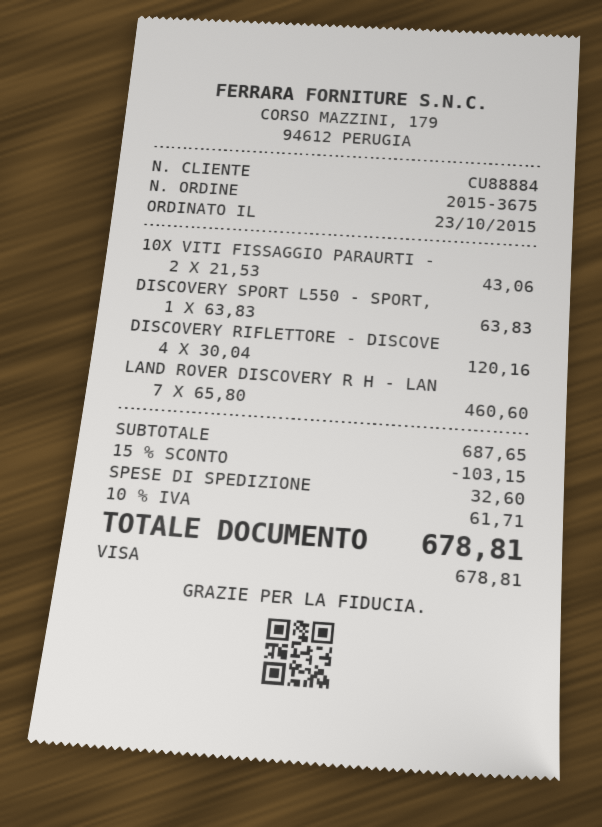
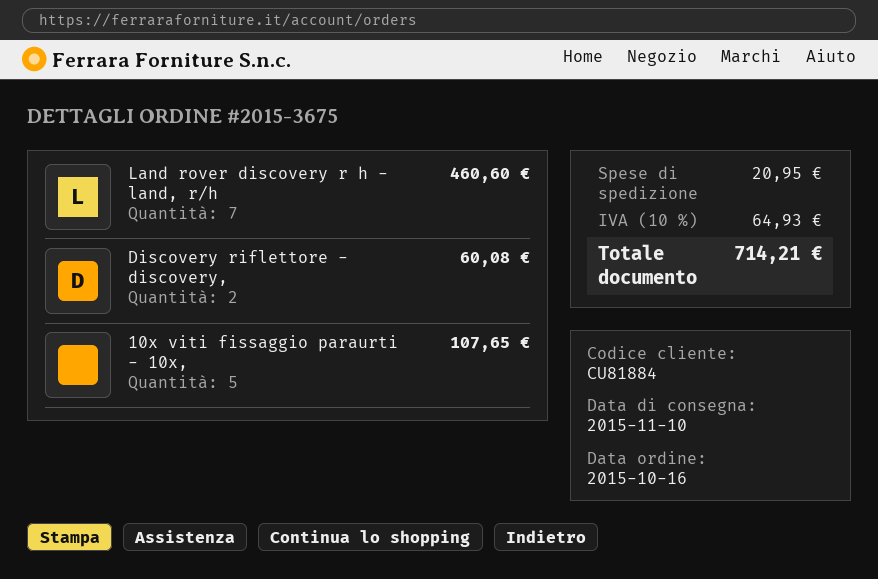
order date: 2015-10-23 -> 2015-10-16
customer number: CU88884 -> CU81884
10X VITI FISSAGGIO PARAURTI -: 2 for 43.06 -> 5 for 107.65
DISCOVERY SPORT L550 - SPORT,: 1 for 63.83 -> none
DISCOVERY RIFLETTORE - DISCOVE: 4 for 120.16 -> 2 for 60.08
discount: 15% = 103.15 -> none
shipping: 32.60 -> 20.95
tax: 10% = 61.71 -> 10% = 64.93
total: 678.81 -> 714.21

